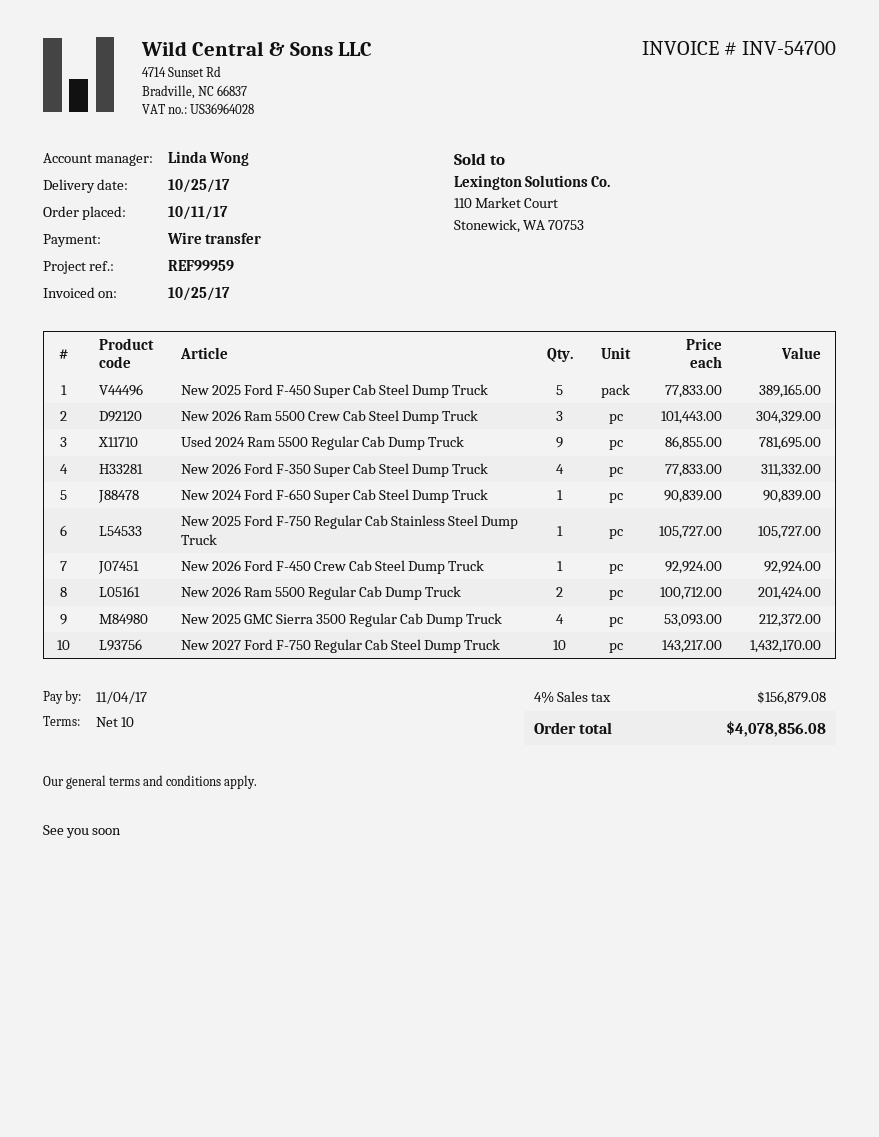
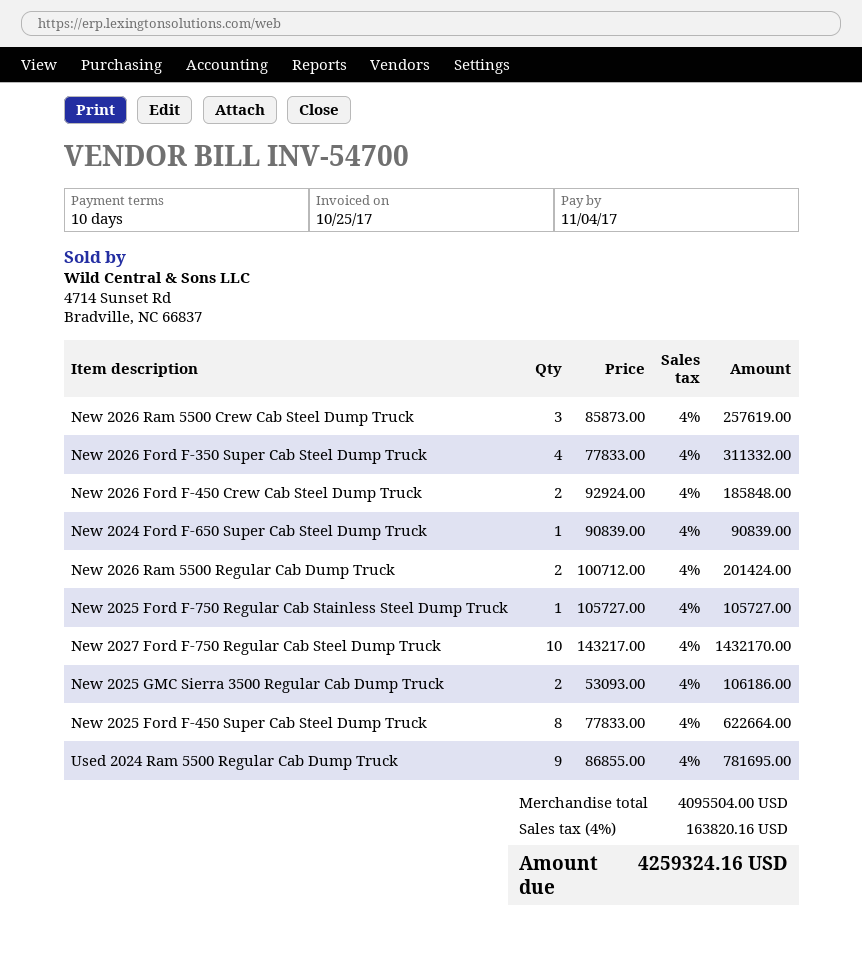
New 2025 Ford F-450 Super Cab Steel Dump Truck: 5 x 77833.00 = 389165.00 -> 8 x 77833.00 = 622664.00
New 2026 Ram 5500 Crew Cab Steel Dump Truck: 3 x 101443.00 = 304329.00 -> 3 x 85873.00 = 257619.00
New 2026 Ford F-450 Crew Cab Steel Dump Truck: 1 x 92924.00 = 92924.00 -> 2 x 92924.00 = 185848.00
New 2025 GMC Sierra 3500 Regular Cab Dump Truck: 4 x 53093.00 = 212372.00 -> 2 x 53093.00 = 106186.00
tax: 4% = 156879.08 -> 4% = 163820.16
total: 4078856.08 -> 4259324.16

